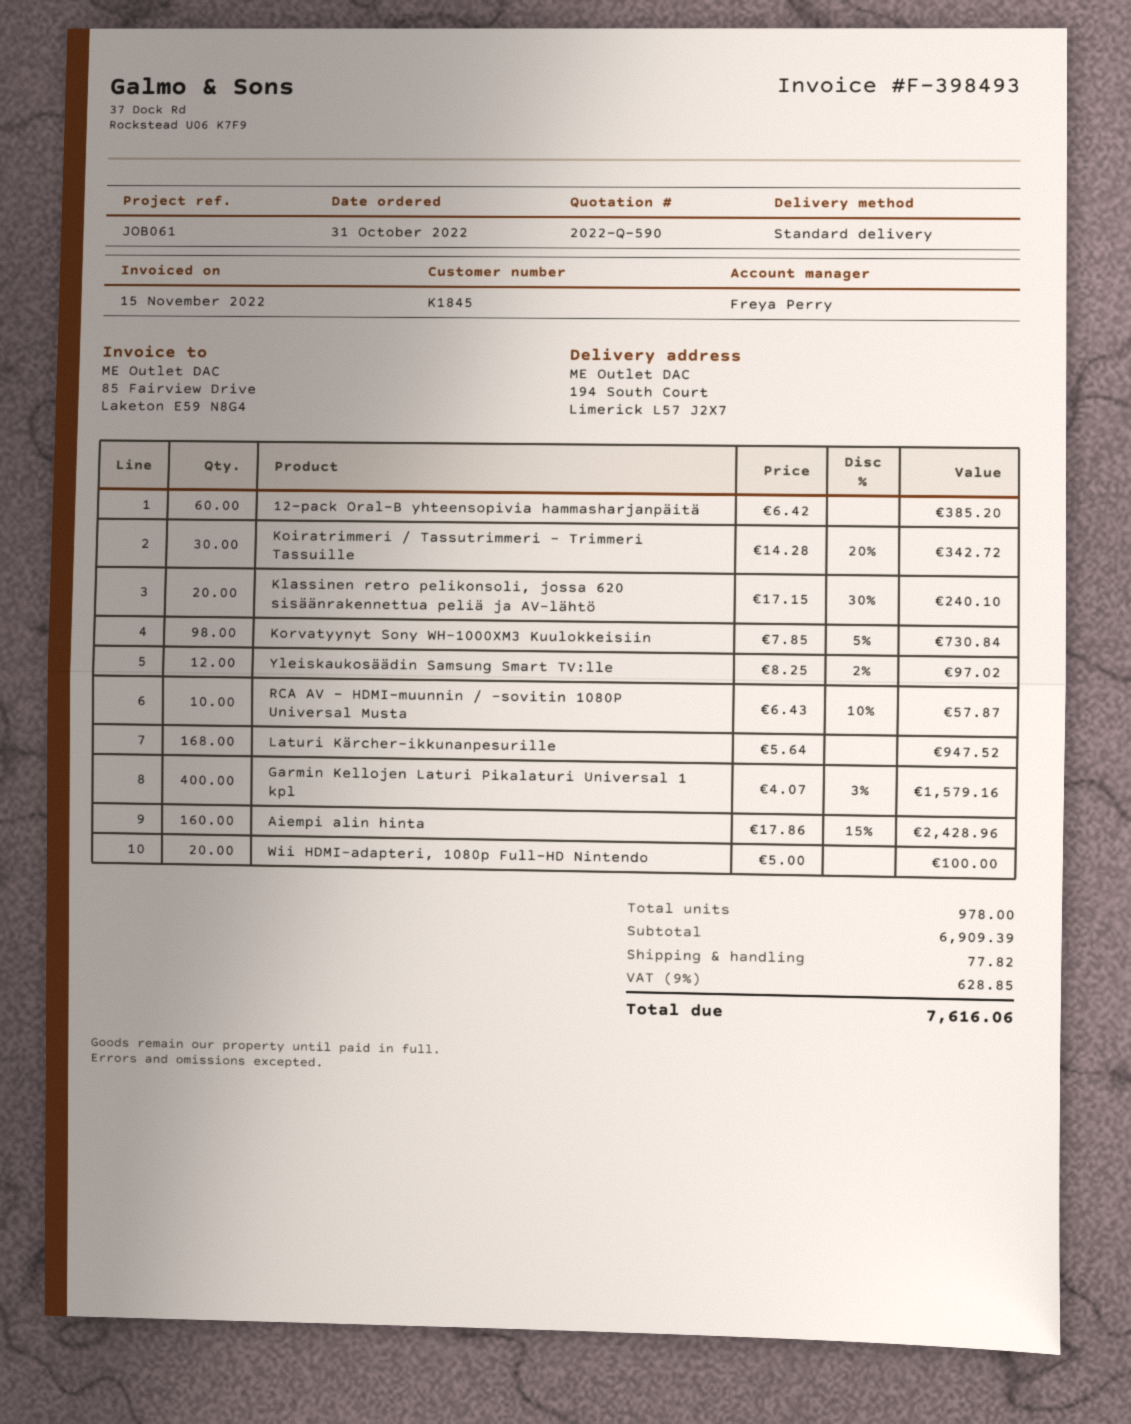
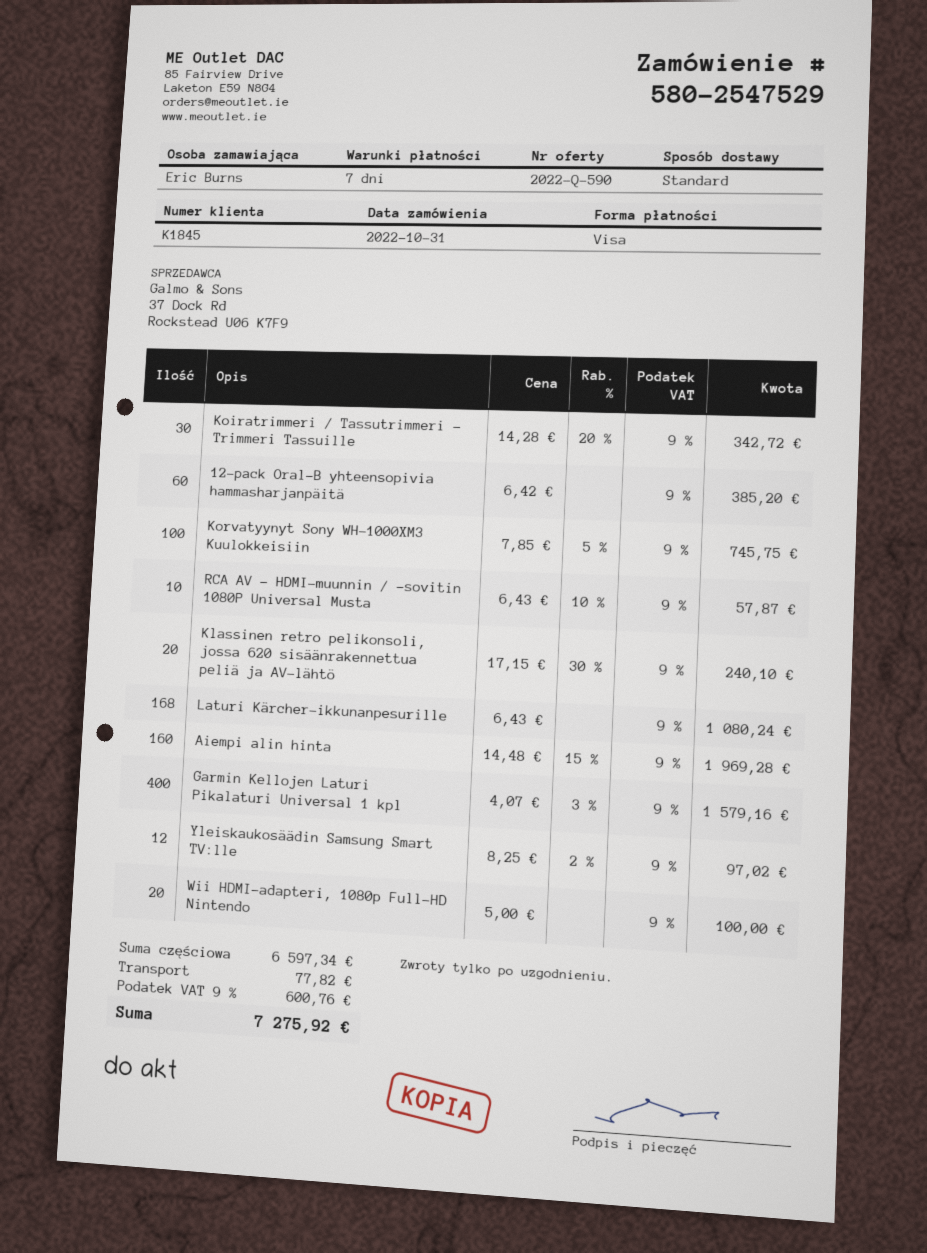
Korvatyynyt Sony WH-1000XM3 Kuulokkeisiin: 98 x 7.85 - 5% = 730.84 -> 100 x 7.85 - 5% = 745.75
Laturi Kärcher-ikkunanpesurille: 168 x 5.64 = 947.52 -> 168 x 6.43 = 1080.24
Aiempi alin hinta: 160 x 17.86 - 15% = 2428.96 -> 160 x 14.48 - 15% = 1969.28
subtotal: 6909.39 -> 6597.34
tax: 9% = 628.85 -> 9% = 600.76
total: 7616.06 -> 7275.92

